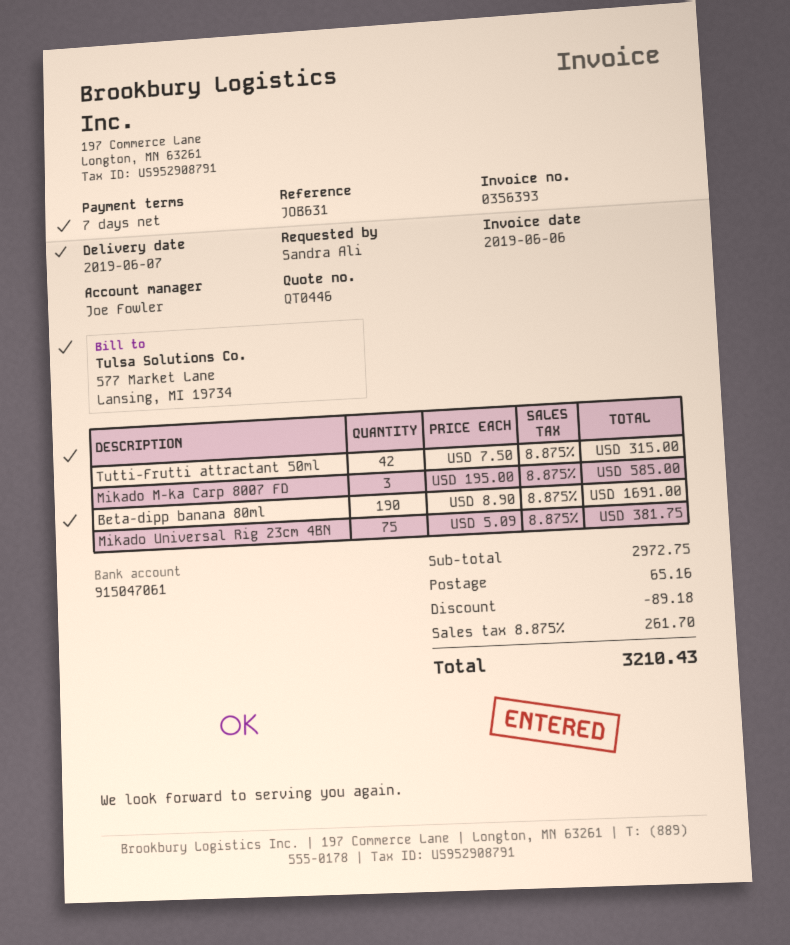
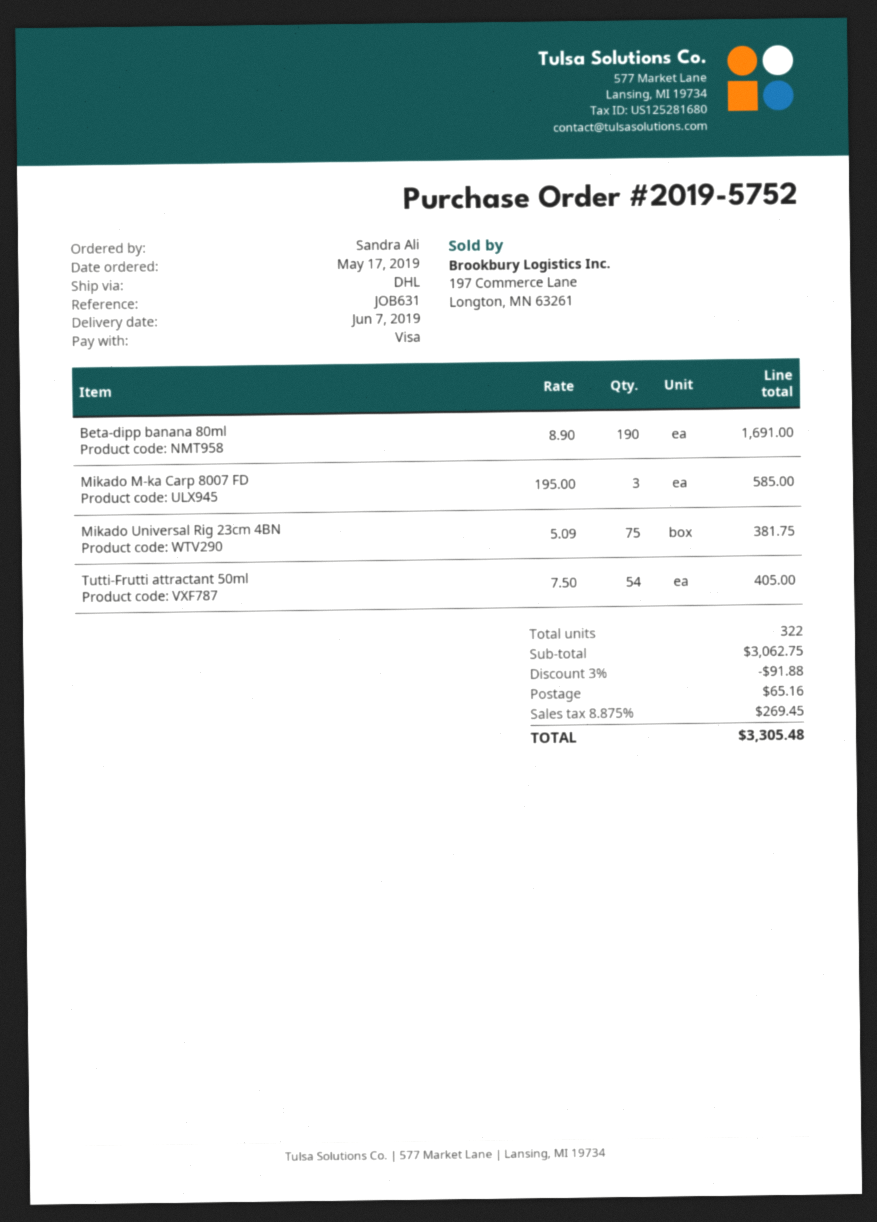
Tutti-Frutti attractant 50ml: 42 x 7.50 = 315.00 -> 54 x 7.50 = 405.00
subtotal: 2972.75 -> 3062.75
discount: 89.18 -> 91.88
tax: 8.875% = 261.70 -> 8.875% = 269.45
total: 3210.43 -> 3305.48

